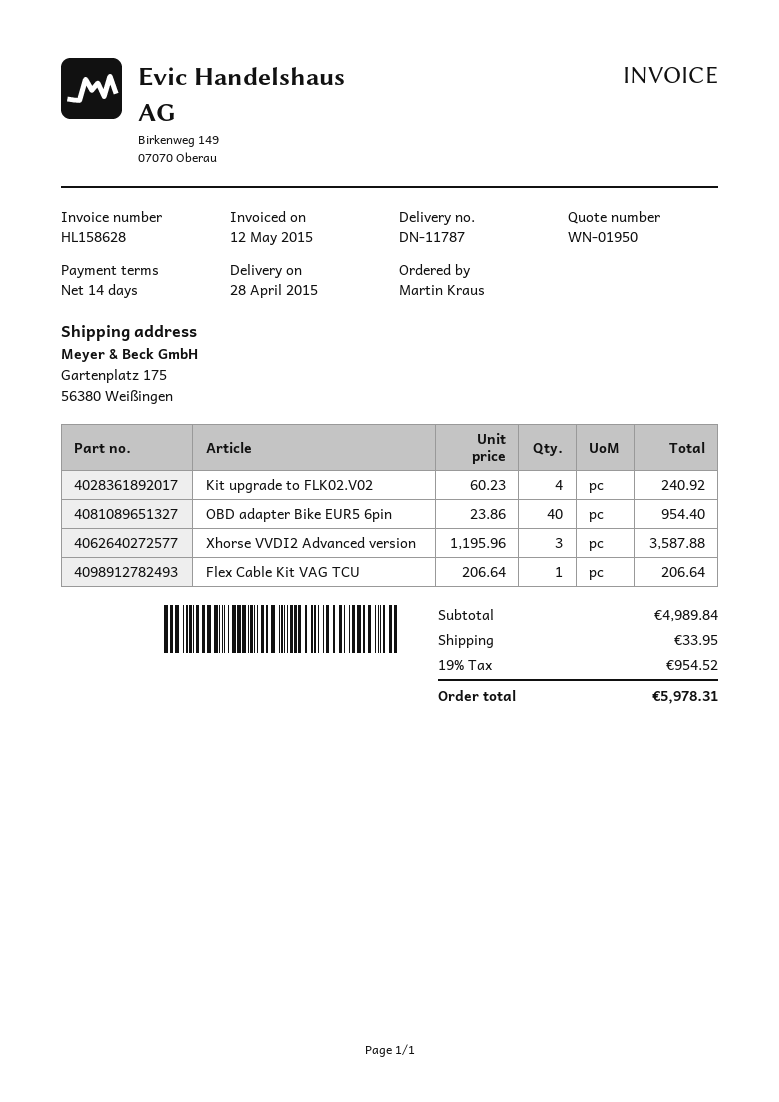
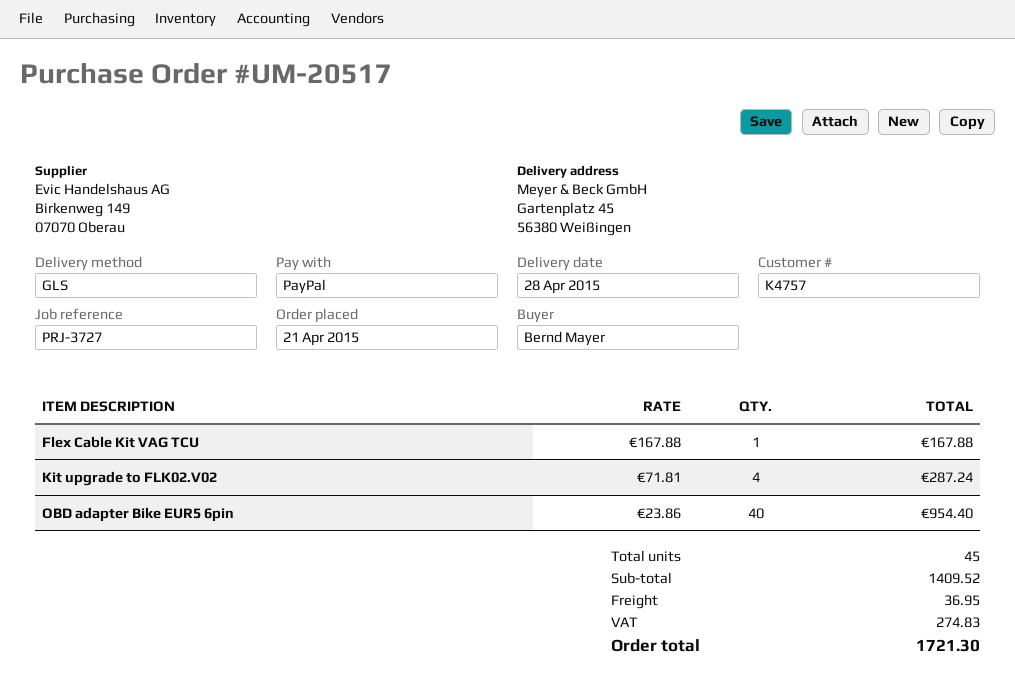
ordered by: Martin Kraus -> Bernd Mayer
ship to: Gartenplatz 175, 56380 Weißingen -> Gartenplatz 45, 56380 Weißingen
Kit upgrade to FLK02.V02: 4 x 60.23 = 240.92 -> 4 x 71.81 = 287.24
Xhorse VVDI2 Advanced version: 3 x 1195.96 = 3587.88 -> none
Flex Cable Kit VAG TCU: 1 x 206.64 = 206.64 -> 1 x 167.88 = 167.88
subtotal: 4989.84 -> 1409.52
shipping: 33.95 -> 36.95
tax: 954.52 -> 274.83
total: 5978.31 -> 1721.30

